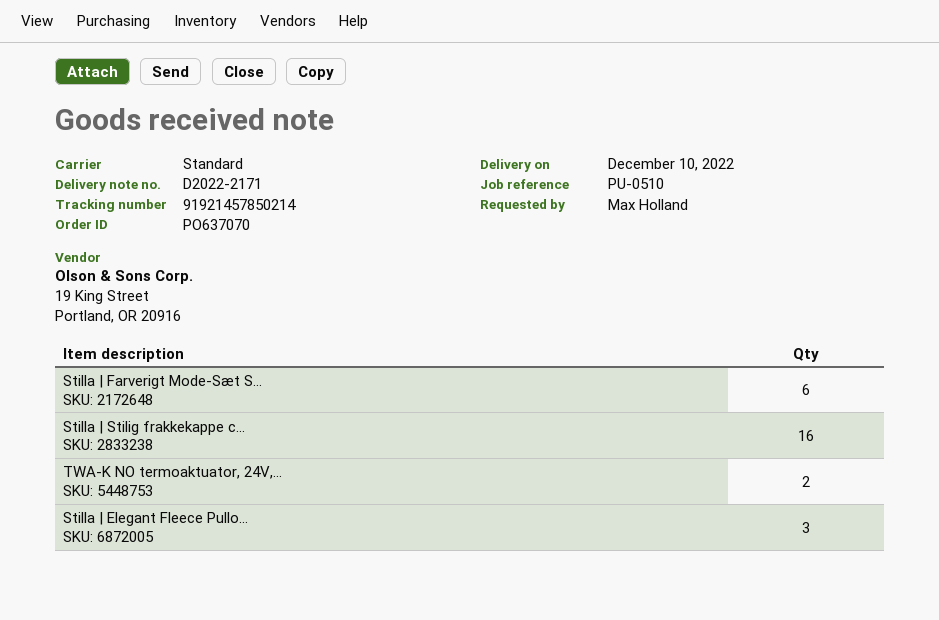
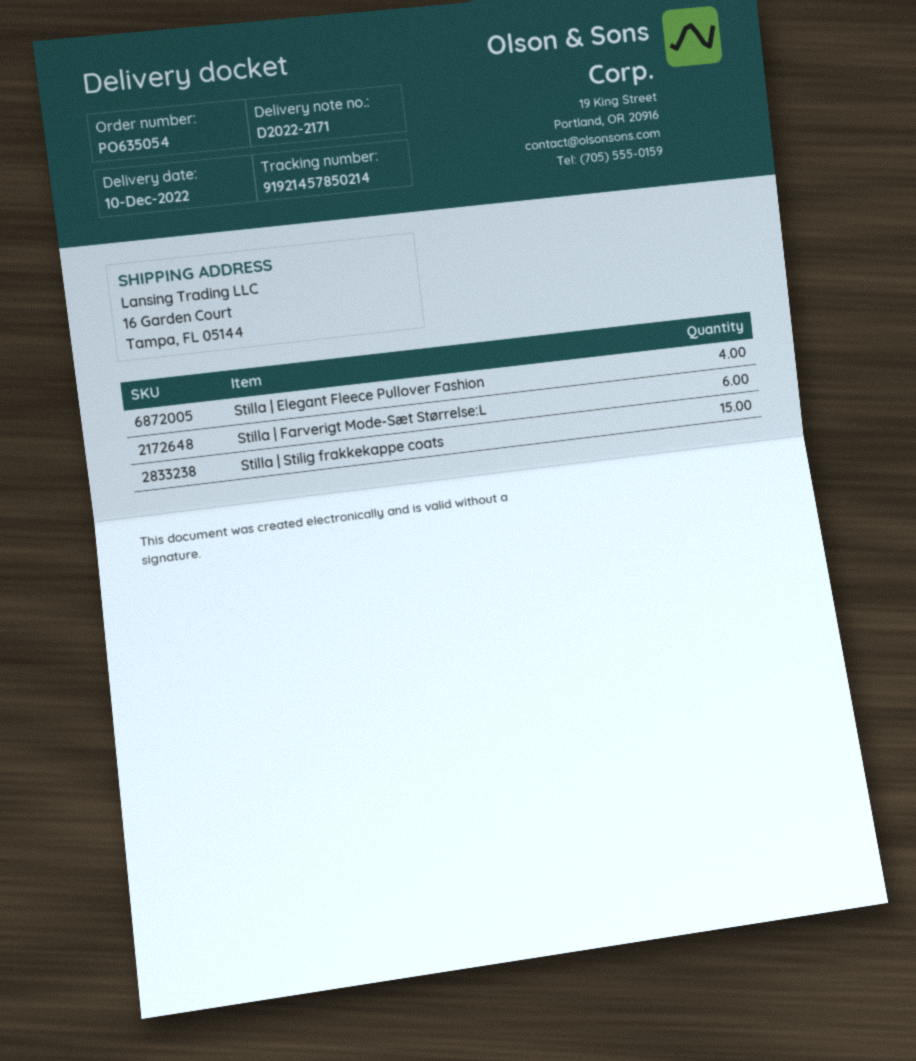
order number: PO637070 -> PO635054
Stilla | Stilig frakkekappe c...: 16 -> 15
TWA-K NO termoaktuator, 24V,...: 2 -> none
Stilla | Elegant Fleece Pullo...: 3 -> 4

